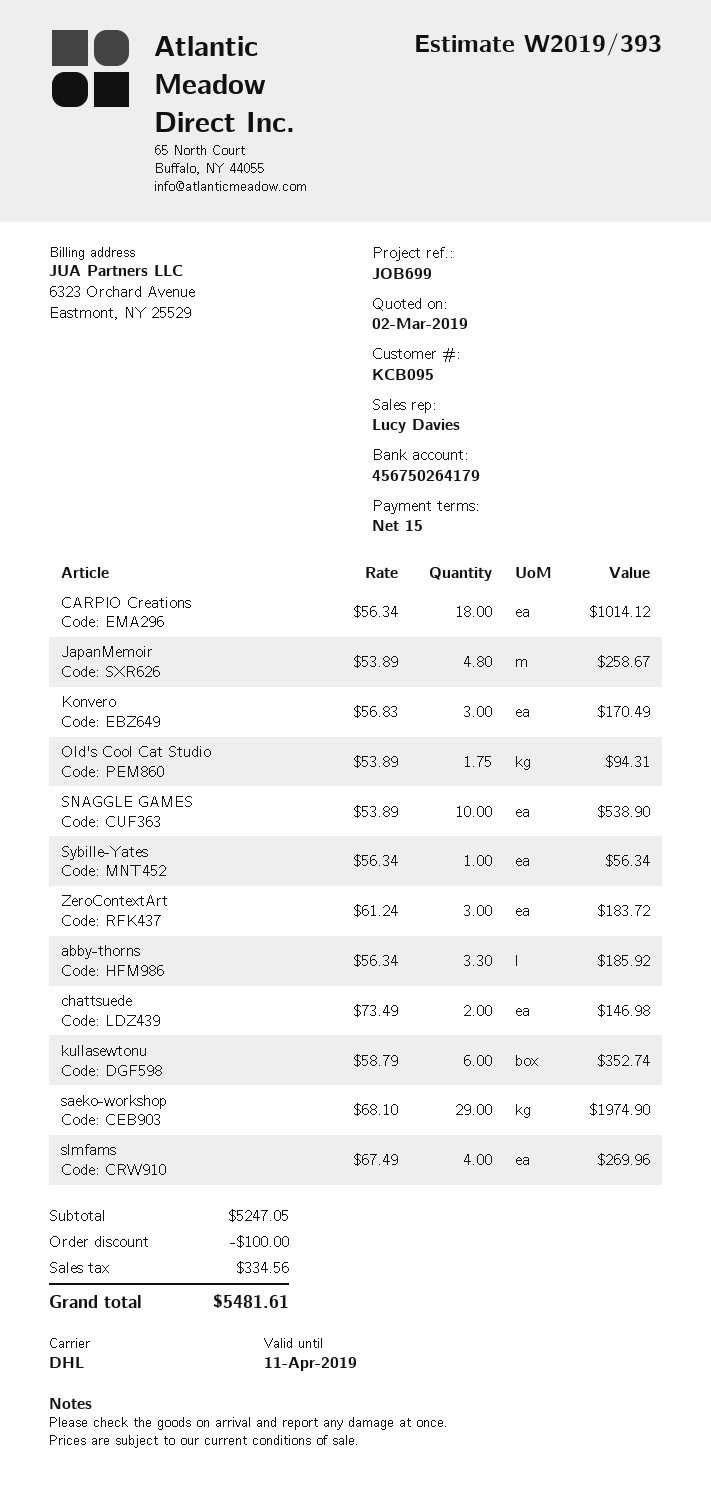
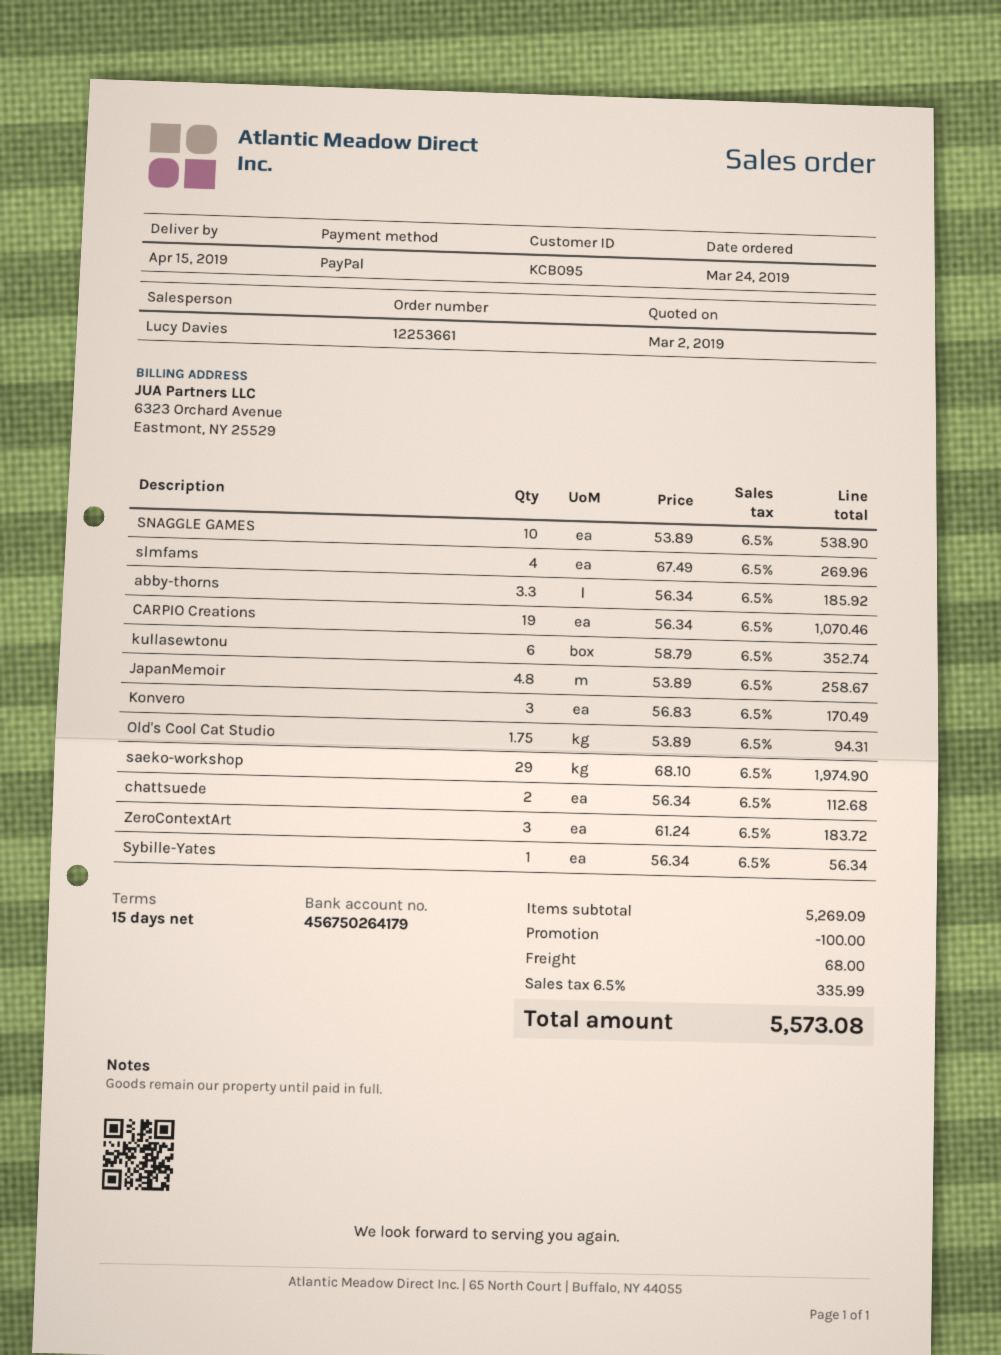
CARPIO Creations: 18 x 56.34 = 1014.12 -> 19 x 56.34 = 1070.46
chattsuede: 2 x 73.49 = 146.98 -> 2 x 56.34 = 112.68
subtotal: 5247.05 -> 5269.09
shipping: none -> 68.00
tax: 334.56 -> 335.99
total: 5481.61 -> 5573.08

